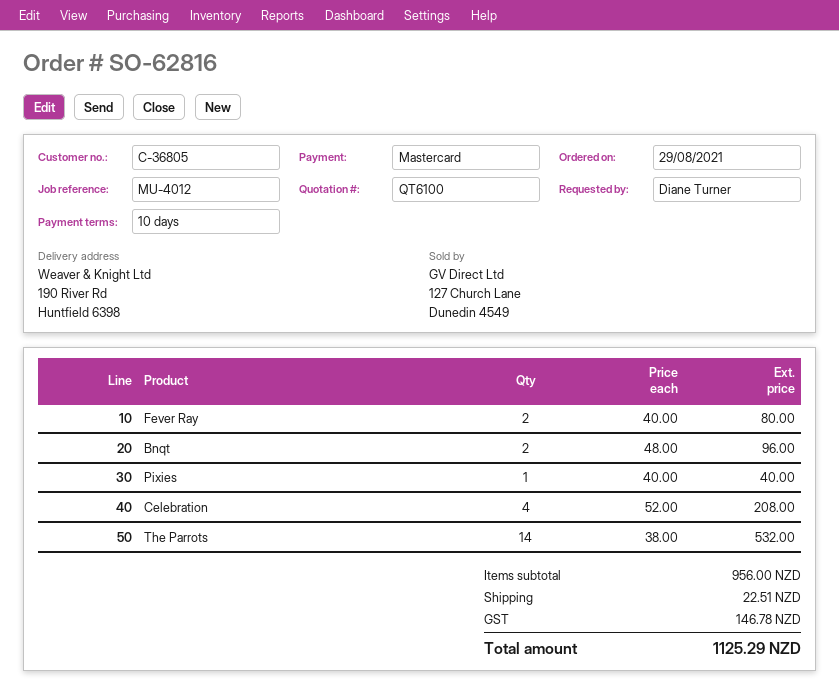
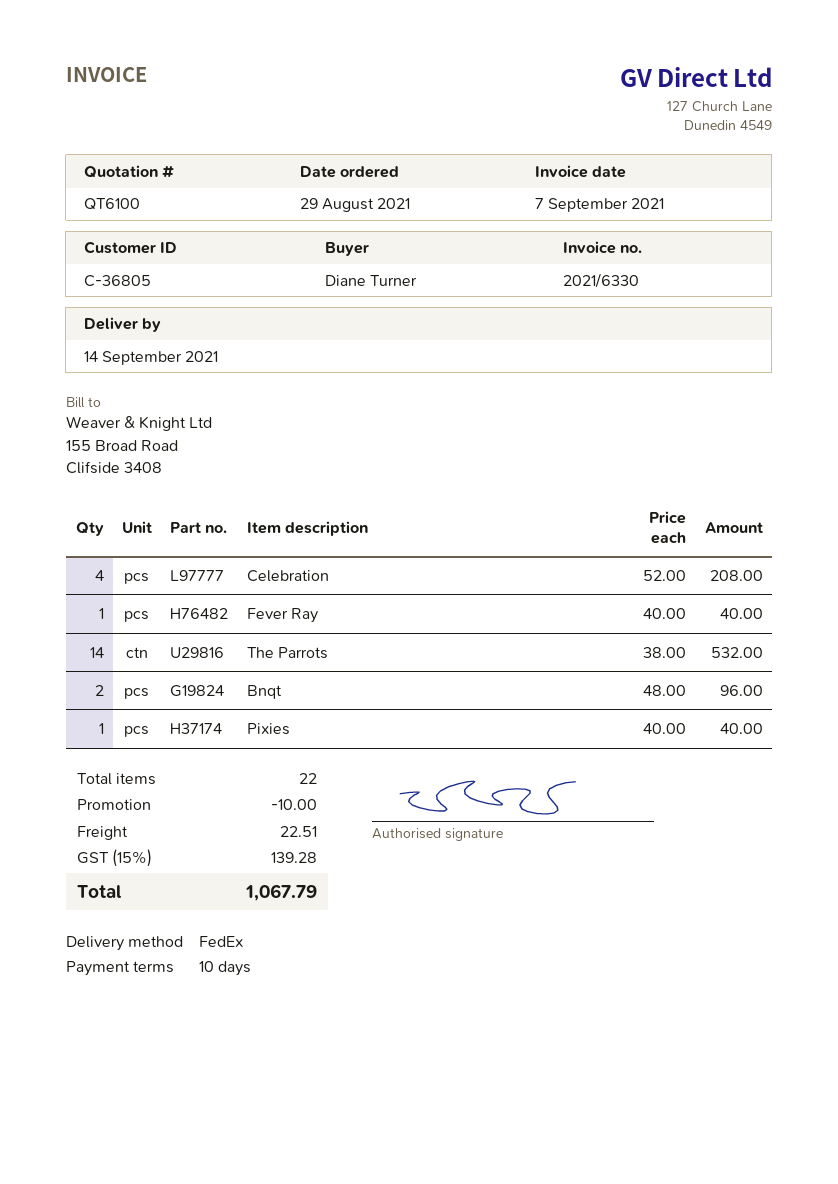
Fever Ray: 2 x 40.00 = 80.00 -> 1 x 40.00 = 40.00
discount: none -> 10.00
tax: 146.78 -> 139.28
total: 1125.29 -> 1067.79

